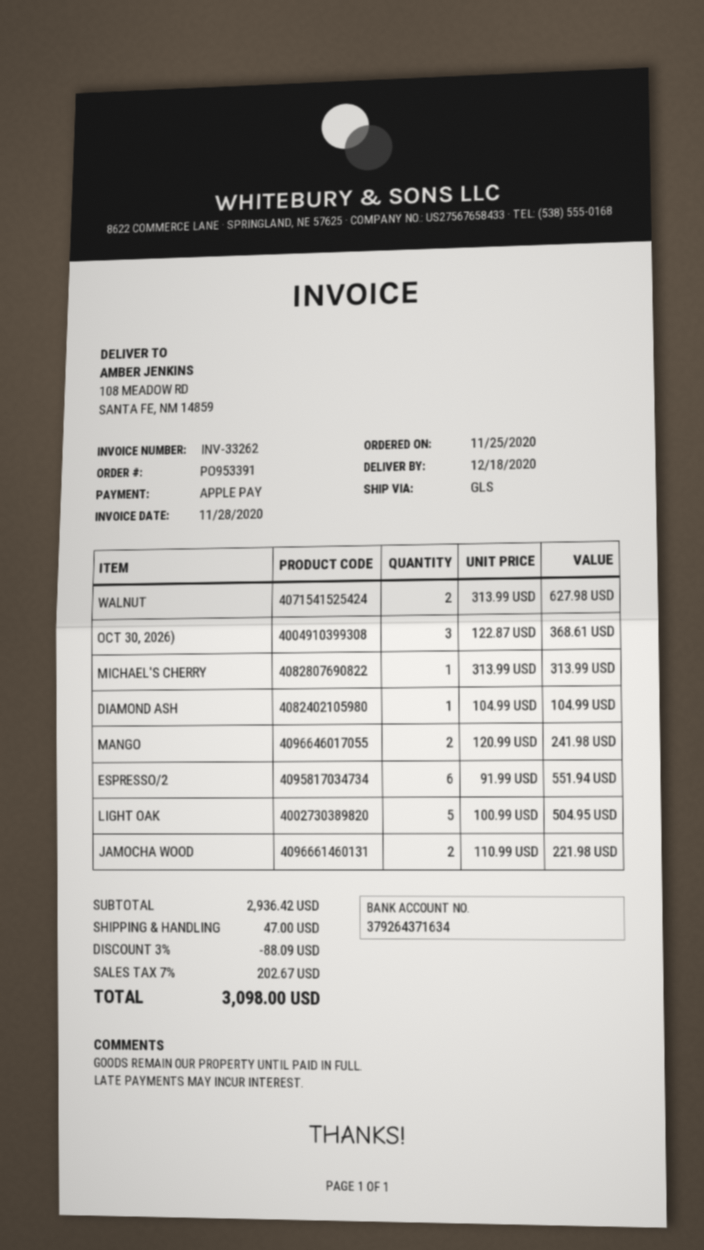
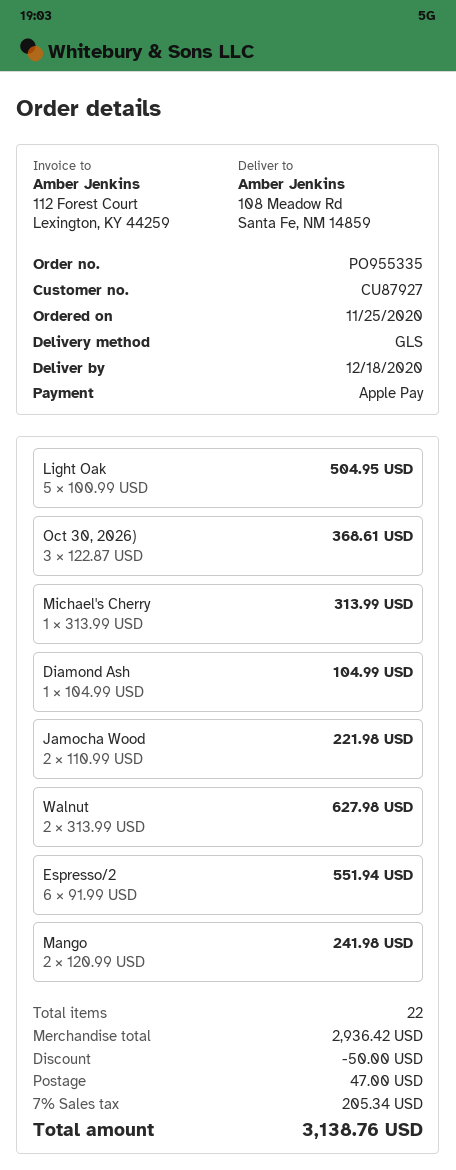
order number: PO953391 -> PO955335
discount: 88.09 -> 50.00
tax: 7% = 202.67 -> 7% = 205.34
total: 3098.00 -> 3138.76

